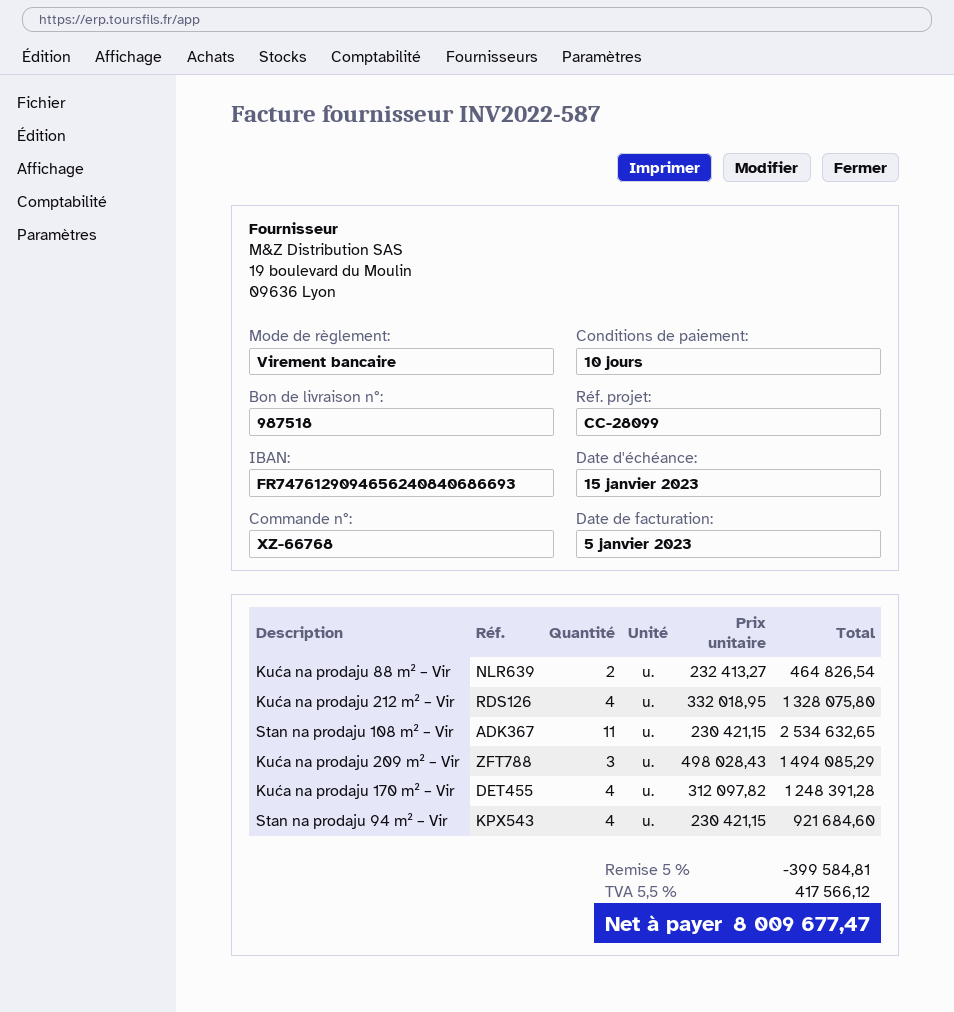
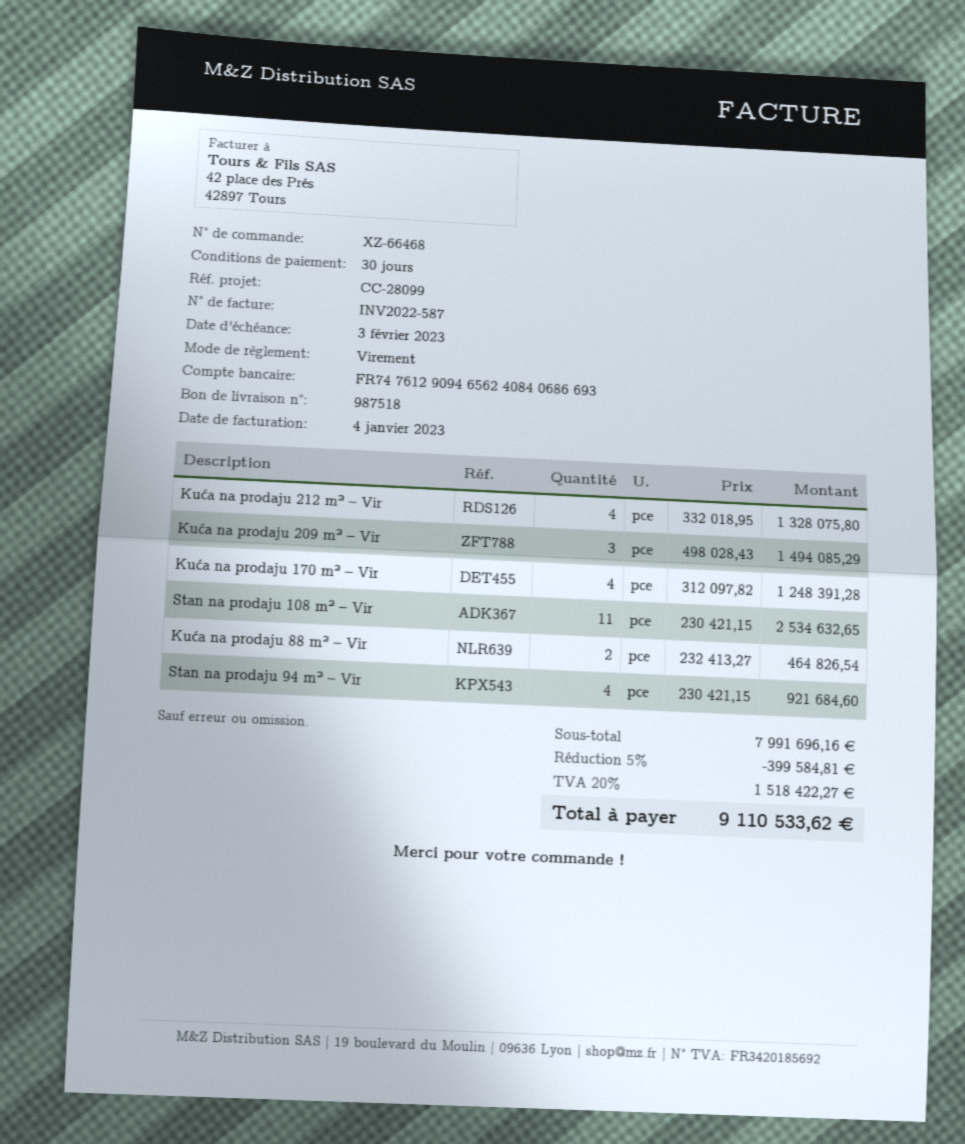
order number: XZ-66768 -> XZ-66468
invoice date: 2023-01-05 -> 2023-01-04
payment terms: 10 days -> 30 days
due date: 2023-01-15 -> 2023-02-03
tax: 5.5% = 417566.12 -> 20% = 1518422.27
total: 8009677.47 -> 9110533.62

